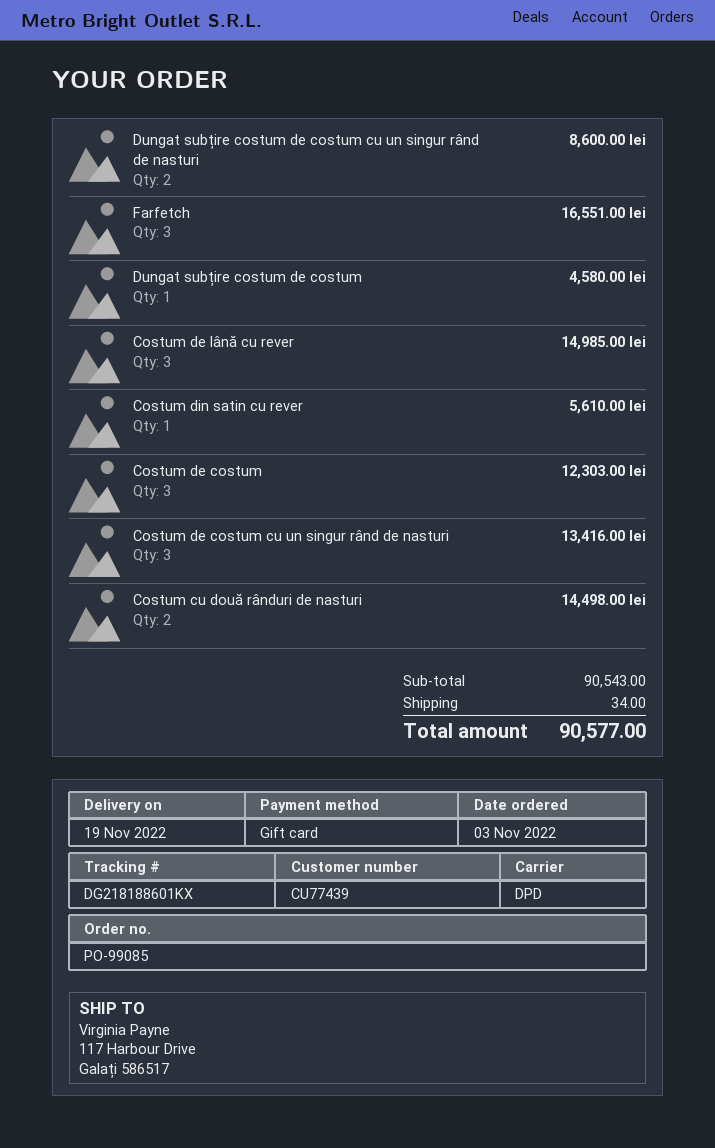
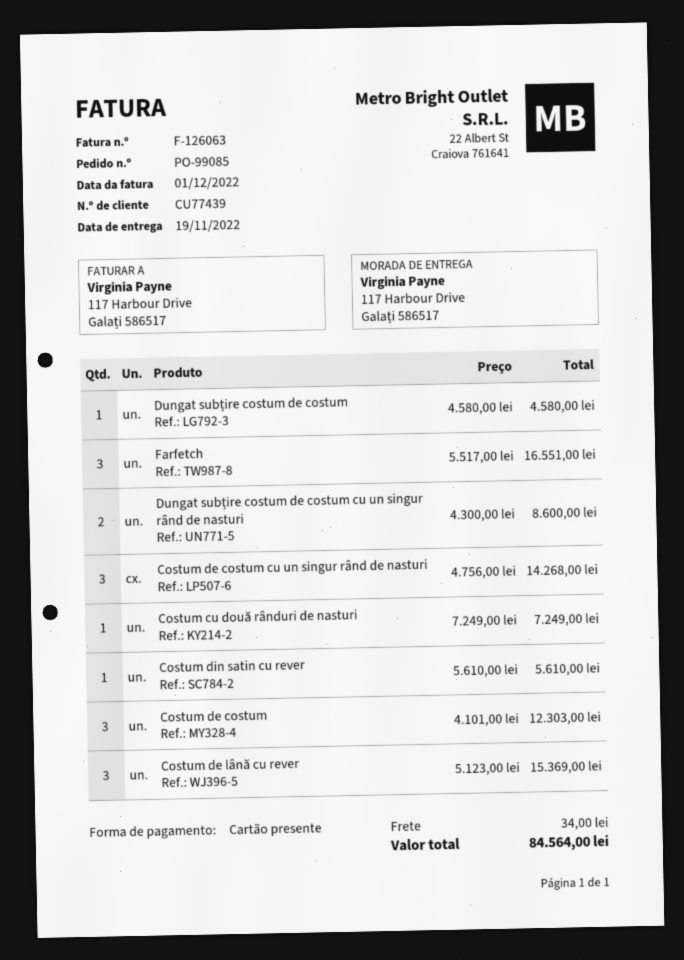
Costum de lână cu rever: 3 for 14985.00 -> 3 for 15369.00
Costum de costum cu un singur rând de nasturi: 3 for 13416.00 -> 3 for 14268.00
Costum cu două rânduri de nasturi: 2 for 14498.00 -> 1 for 7249.00
total: 90577.00 -> 84564.00

